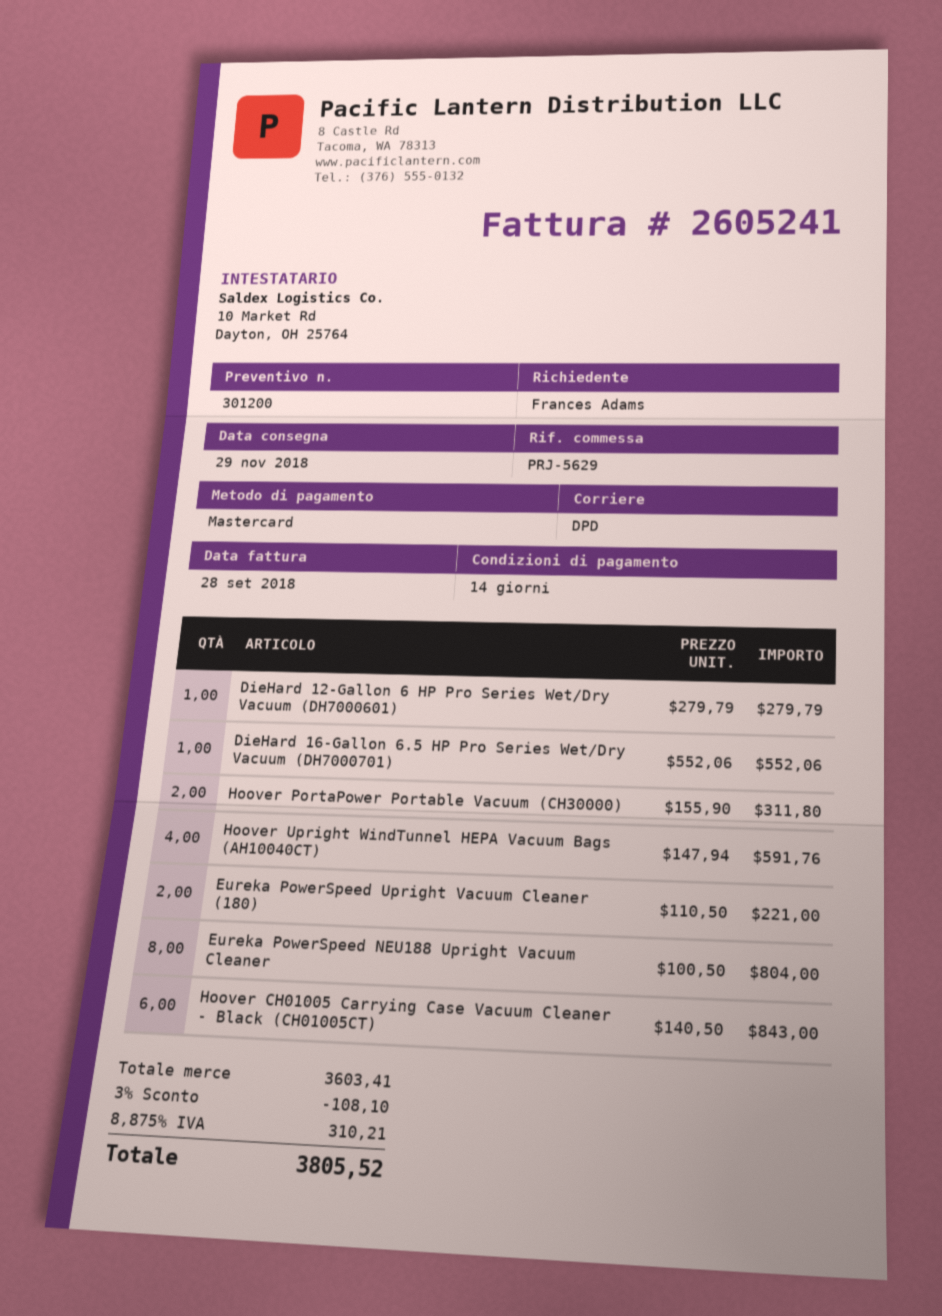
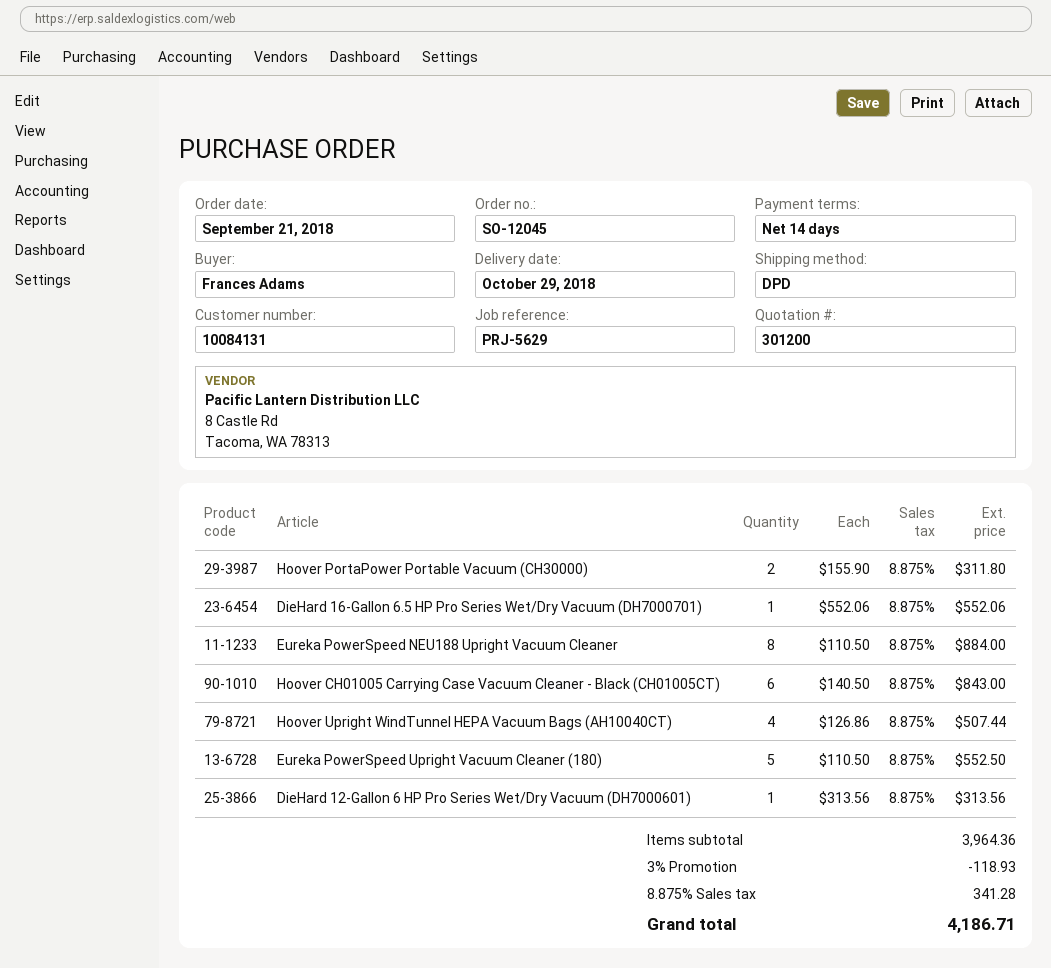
delivery date: 2018-11-29 -> 2018-10-29
DieHard 12-Gallon 6 HP Pro Series Wet/Dry Vacuum (DH7000601): 1 x 279.79 = 279.79 -> 1 x 313.56 = 313.56
Hoover Upright WindTunnel HEPA Vacuum Bags (AH10040CT): 4 x 147.94 = 591.76 -> 4 x 126.86 = 507.44
Eureka PowerSpeed Upright Vacuum Cleaner (180): 2 x 110.50 = 221.00 -> 5 x 110.50 = 552.50
Eureka PowerSpeed NEU188 Upright Vacuum Cleaner: 8 x 100.50 = 804.00 -> 8 x 110.50 = 884.00
subtotal: 3603.41 -> 3964.36
discount: 3% = 108.10 -> 3% = 118.93
tax: 8.875% = 310.21 -> 8.875% = 341.28
total: 3805.52 -> 4186.71

